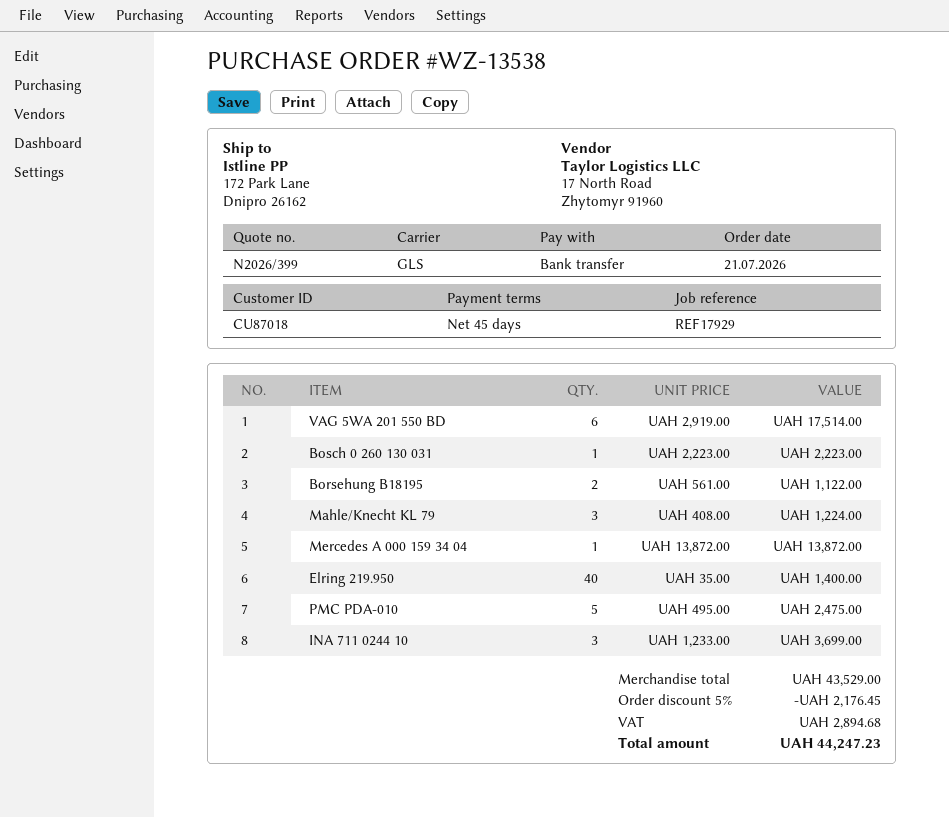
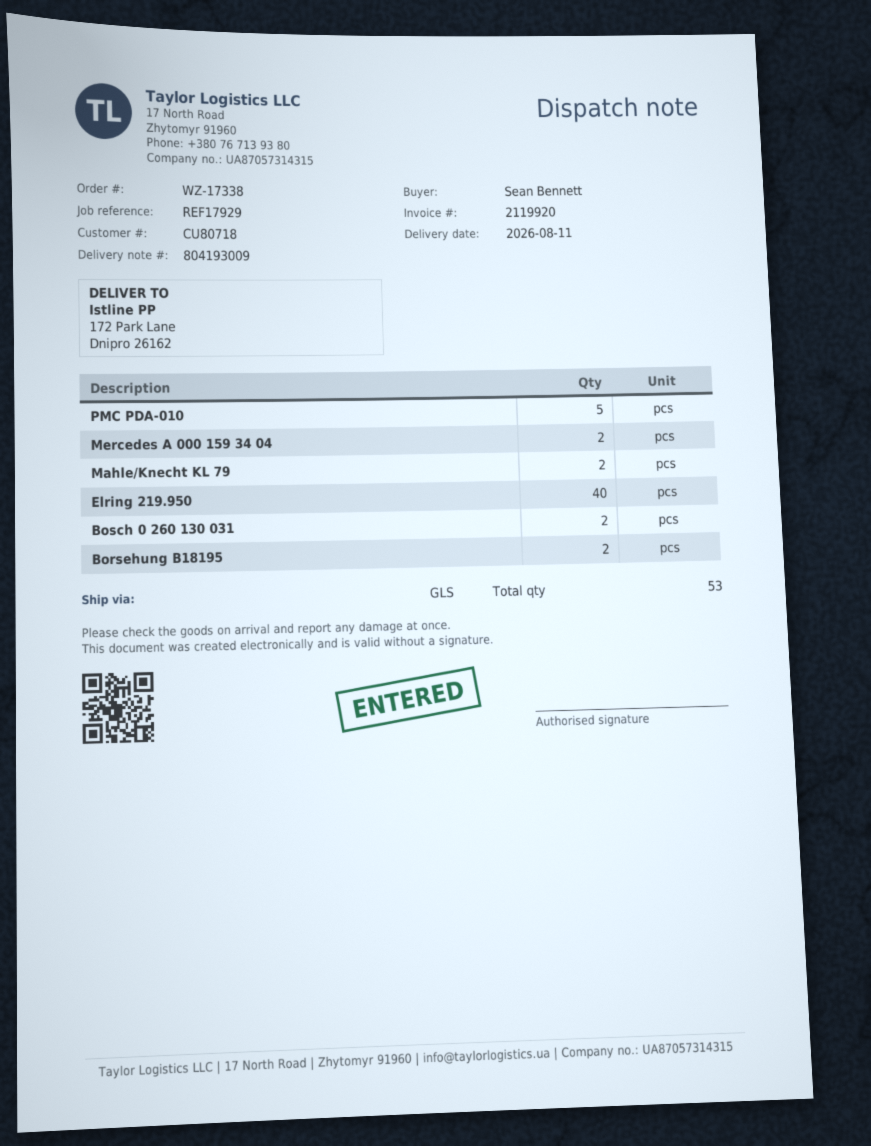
order number: WZ-13538 -> WZ-17338
customer number: CU87018 -> CU80718
VAG 5WA 201 550 BD: 6 -> none
Bosch 0 260 130 031: 1 -> 2
Mahle/Knecht KL 79: 3 -> 2
Mercedes A 000 159 34 04: 1 -> 2
INA 711 0244 10: 3 -> none

